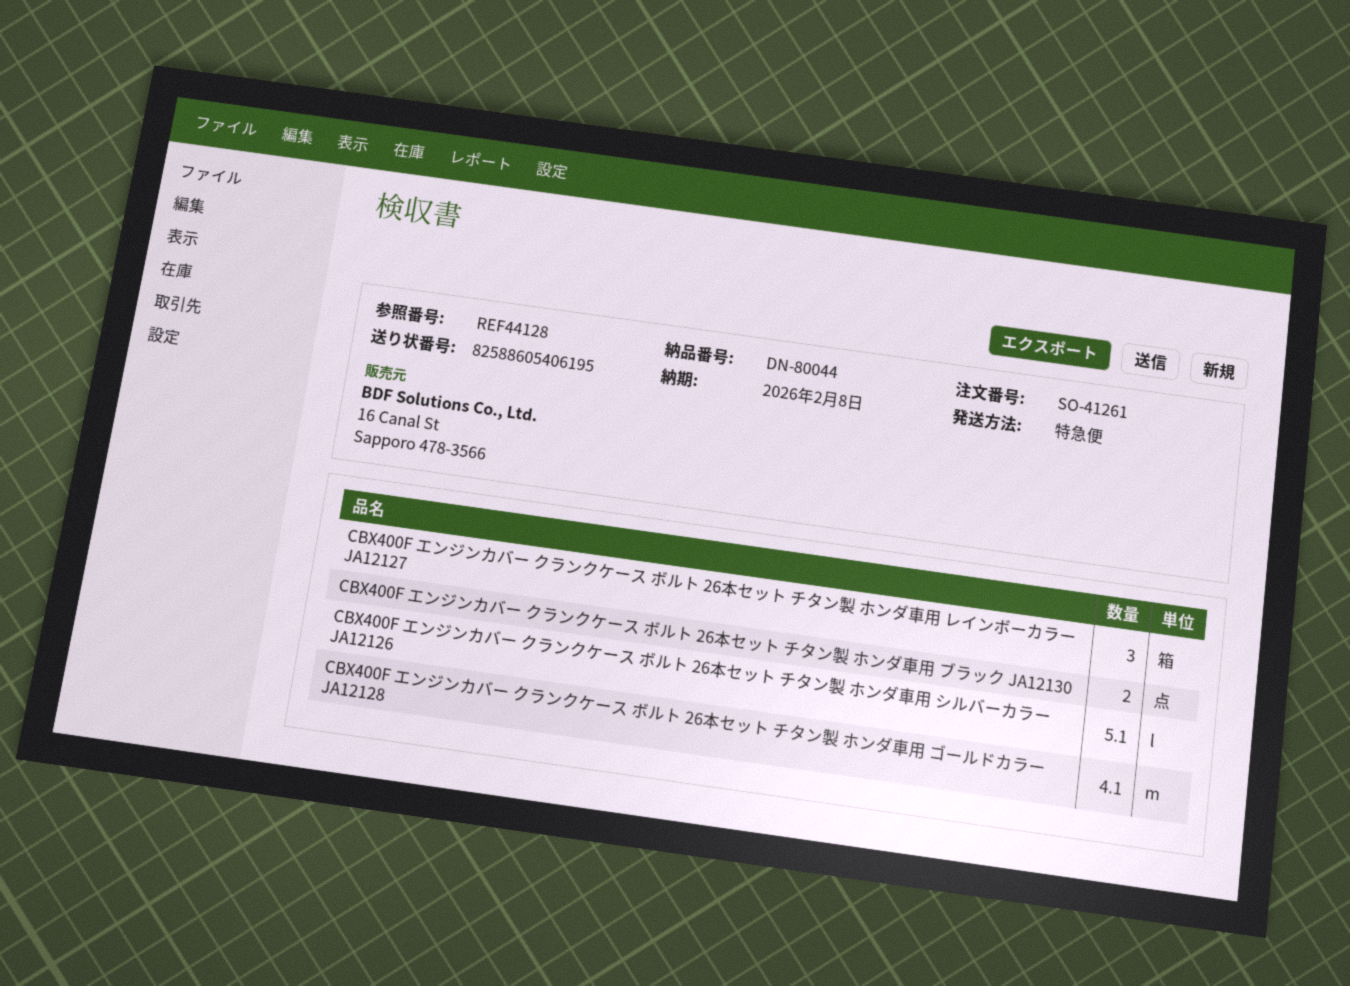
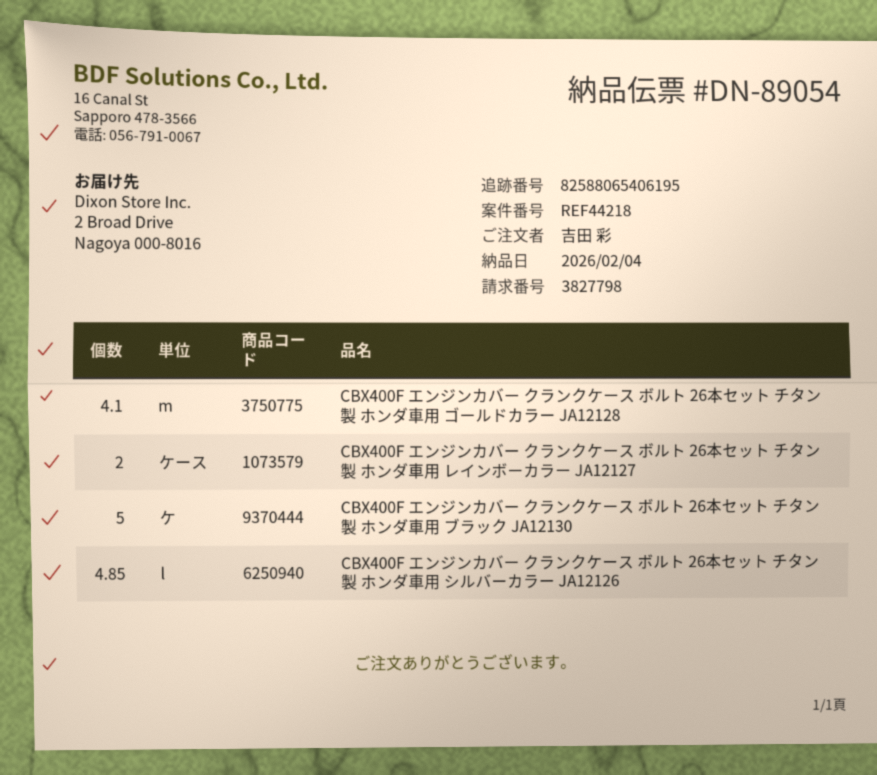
delivery note number: DN-80044 -> DN-89054
delivery date: 2026-02-08 -> 2026-02-04
reference: REF44128 -> REF44218
tracking number: 82588605406195 -> 82588065406195
CBX400F エンジンカバー クランクケース ボルト 26本セット チタン製 ホンダ車用 レインボーカラー JA12127: 3 -> 2
CBX400F エンジンカバー クランクケース ボルト 26本セット チタン製 ホンダ車用 ブラック JA12130: 2 -> 5
CBX400F エンジンカバー クランクケース ボルト 26本セット チタン製 ホンダ車用 シルバーカラー JA12126: 5.1 -> 4.85

